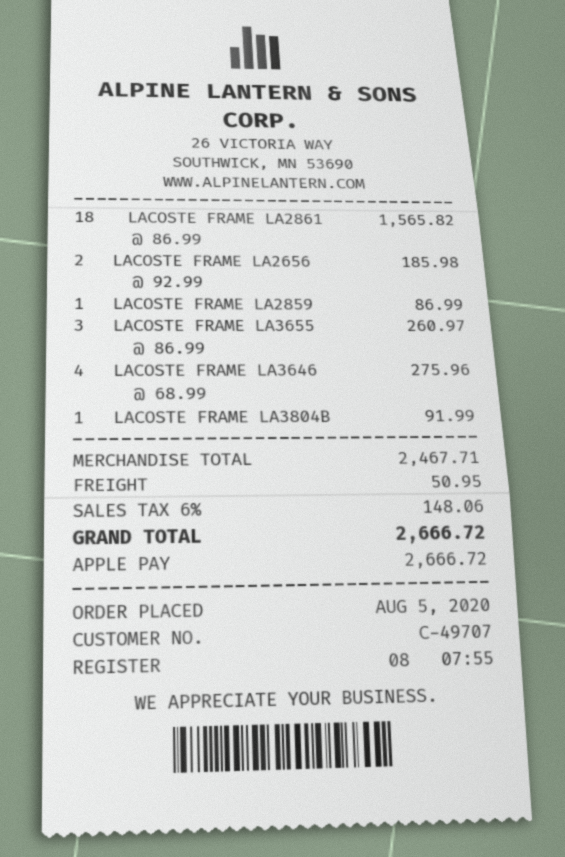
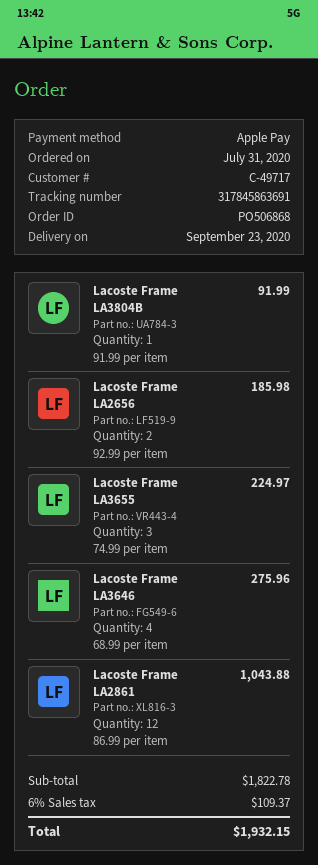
order date: 2020-08-05 -> 2020-07-31
customer number: C-49707 -> C-49717
LACOSTE FRAME LA2861: 18 x 86.99 = 1565.82 -> 12 x 86.99 = 1043.88
LACOSTE FRAME LA2859: 1 x 86.99 = 86.99 -> none
LACOSTE FRAME LA3655: 3 x 86.99 = 260.97 -> 3 x 74.99 = 224.97
subtotal: 2467.71 -> 1822.78
shipping: 50.95 -> none
tax: 6% = 148.06 -> 6% = 109.37
total: 2666.72 -> 1932.15

